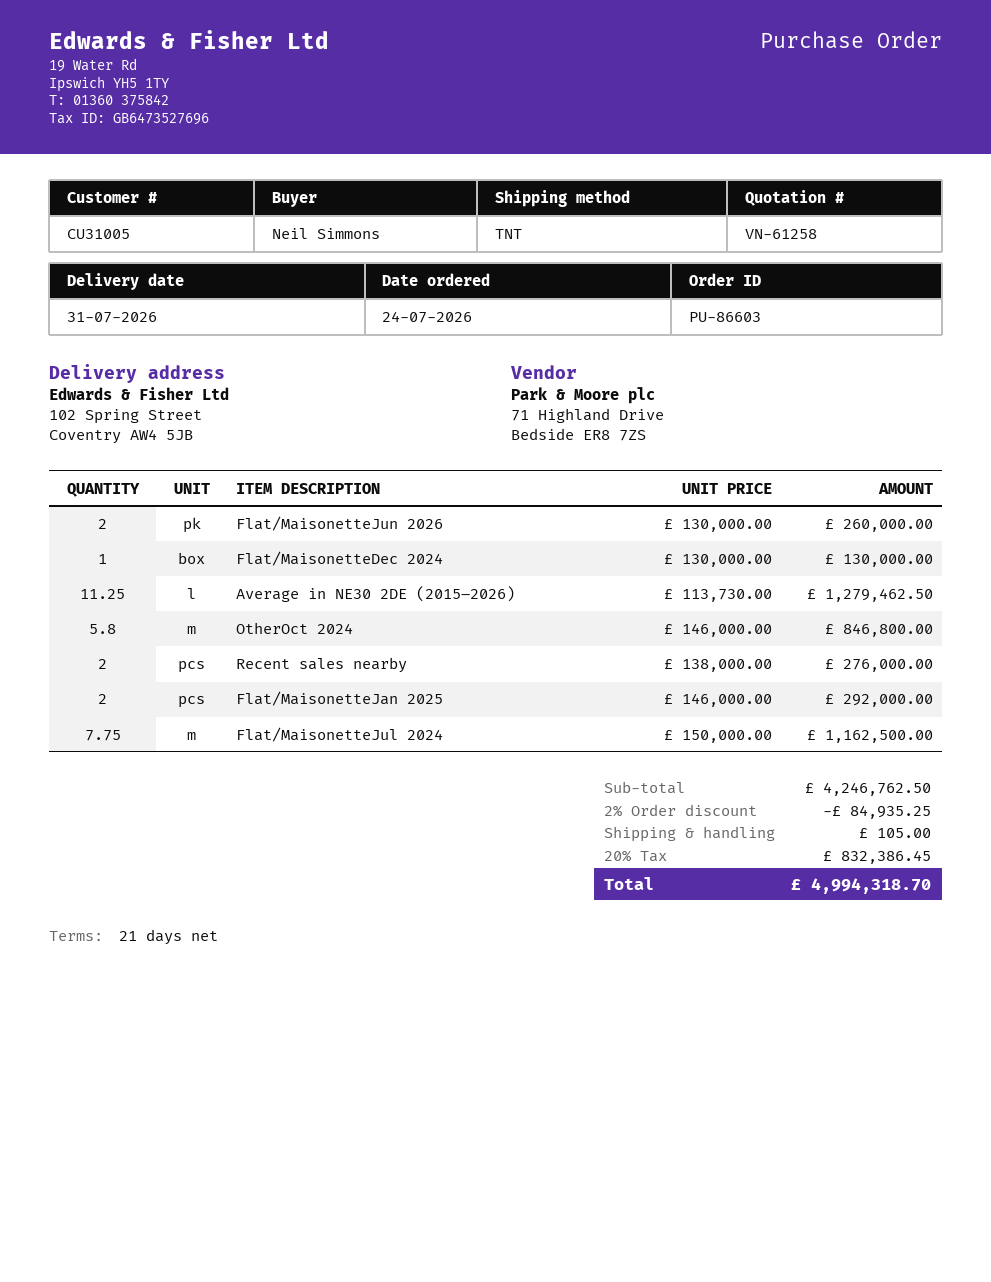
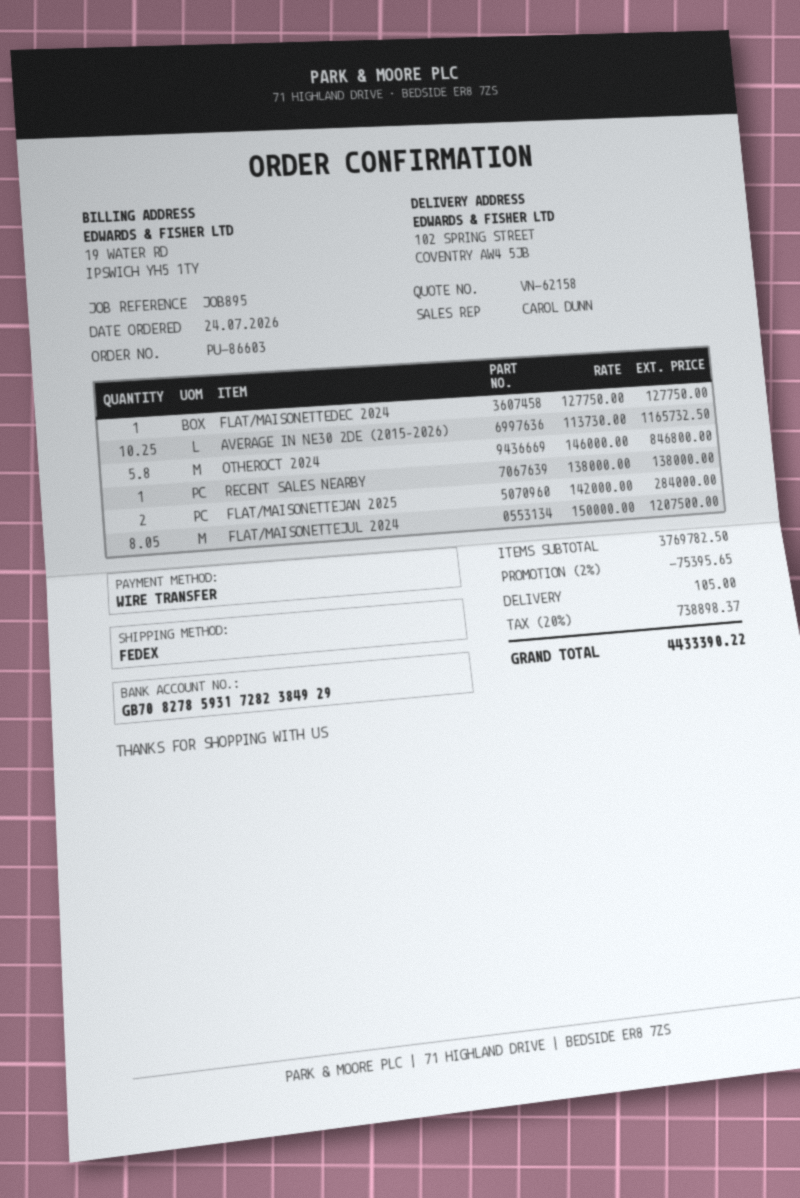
quote number: VN-61258 -> VN-62158
shipping method: TNT -> FedEx
Flat/MaisonetteJun 2026: 2 x 130000.00 = 260000.00 -> none
Flat/MaisonetteDec 2024: 1 x 130000.00 = 130000.00 -> 1 x 127750.00 = 127750.00
Average in NE30 2DE (2015–2026): 11.25 x 113730.00 = 1279462.50 -> 10.25 x 113730.00 = 1165732.50
Recent sales nearby: 2 x 138000.00 = 276000.00 -> 1 x 138000.00 = 138000.00
Flat/MaisonetteJan 2025: 2 x 146000.00 = 292000.00 -> 2 x 142000.00 = 284000.00
Flat/MaisonetteJul 2024: 7.75 x 150000.00 = 1162500.00 -> 8.05 x 150000.00 = 1207500.00
subtotal: 4246762.50 -> 3769782.50
discount: 2% = 84935.25 -> 2% = 75395.65
tax: 20% = 832386.45 -> 20% = 738898.37
total: 4994318.70 -> 4433390.22

